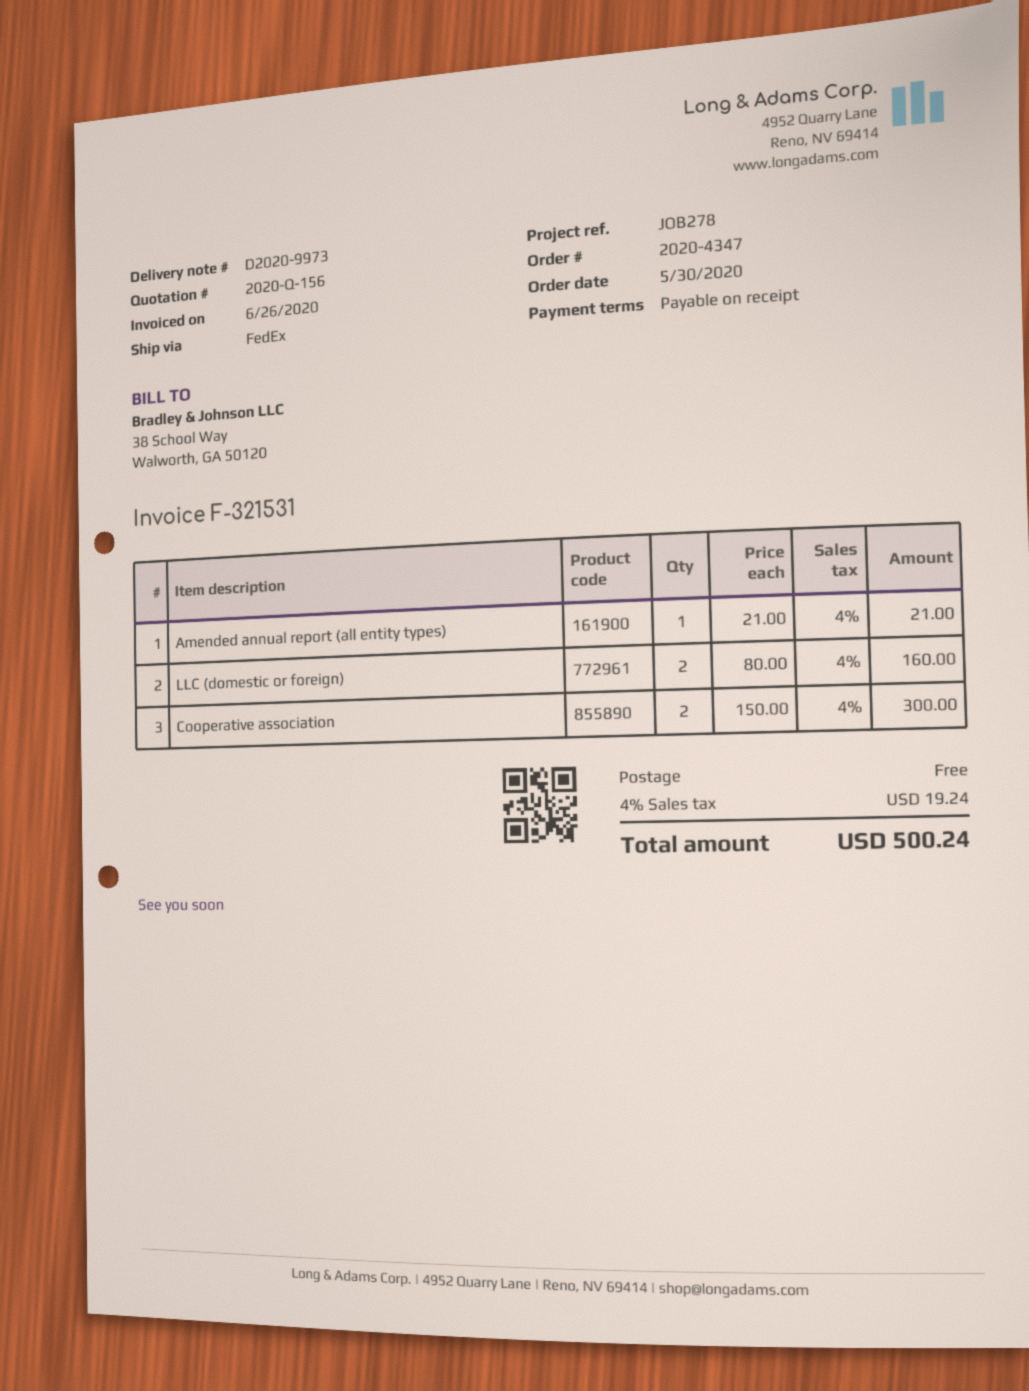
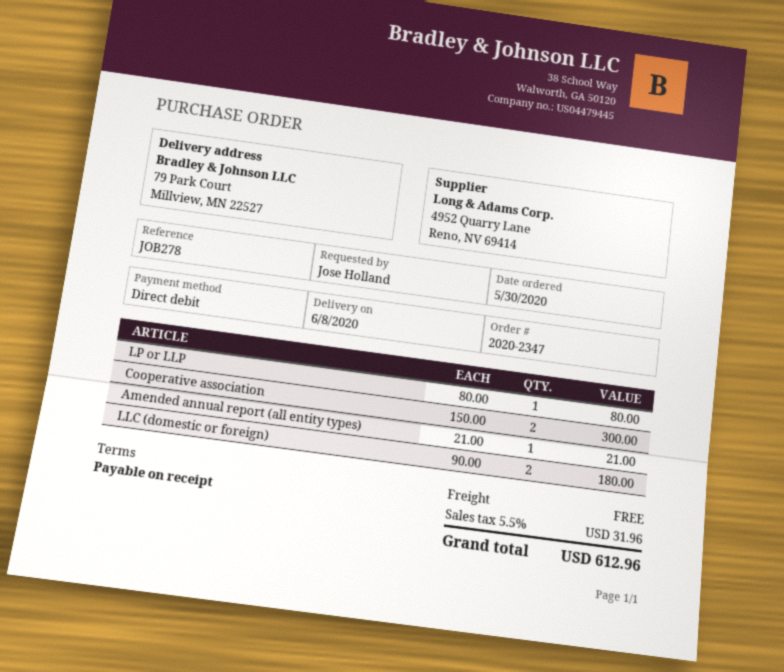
order number: 2020-4347 -> 2020-2347
LLC (domestic or foreign): 2 x 80.00 = 160.00 -> 2 x 90.00 = 180.00
LP or LLP: none -> 1 x 80.00 = 80.00
tax: 4% = 19.24 -> 5.5% = 31.96
total: 500.24 -> 612.96

